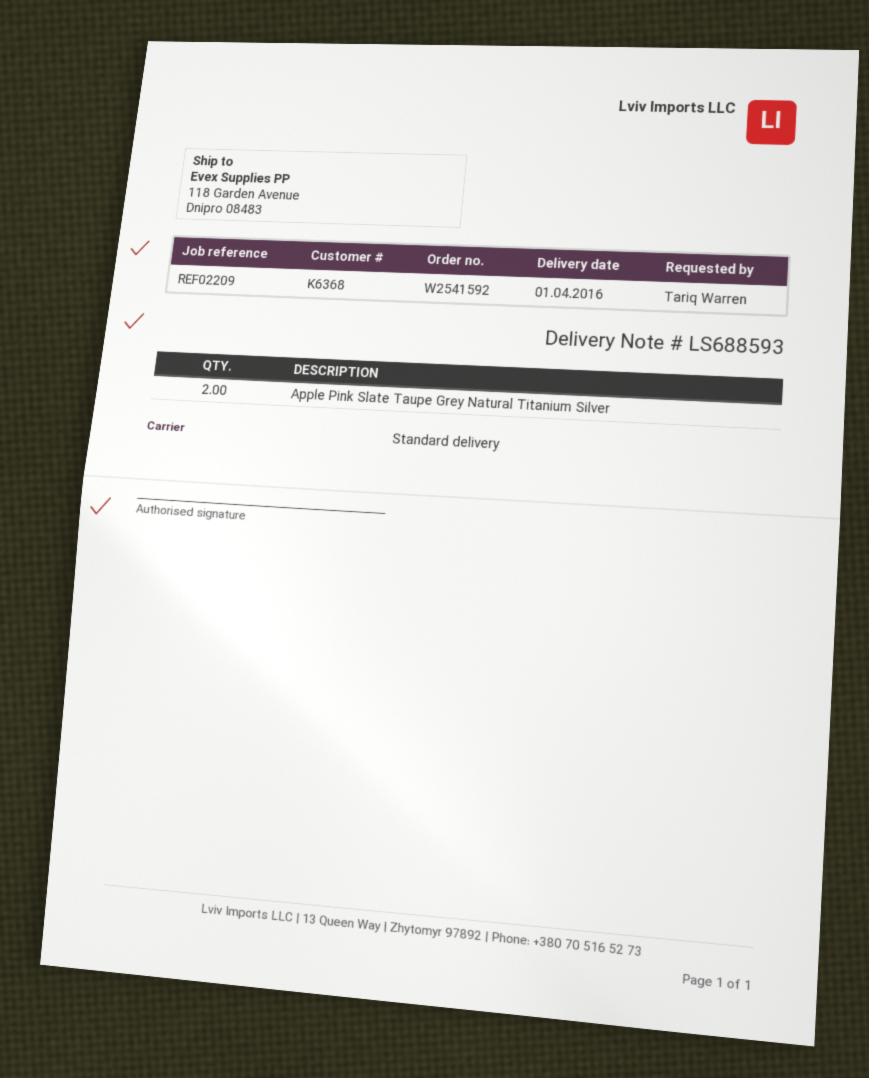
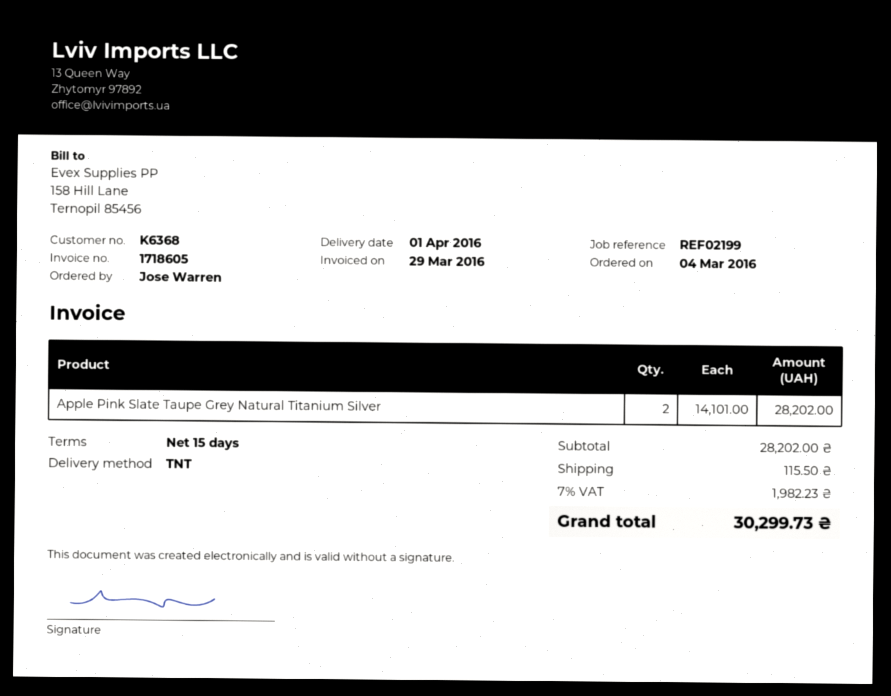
reference: REF02209 -> REF02199
ordered by: Tariq Warren -> Jose Warren
shipping method: standard -> TNT

